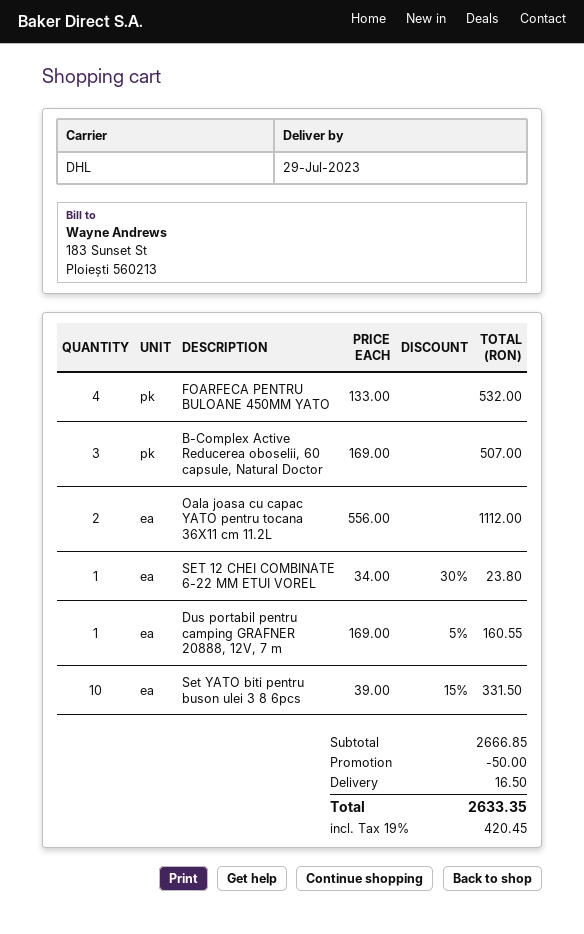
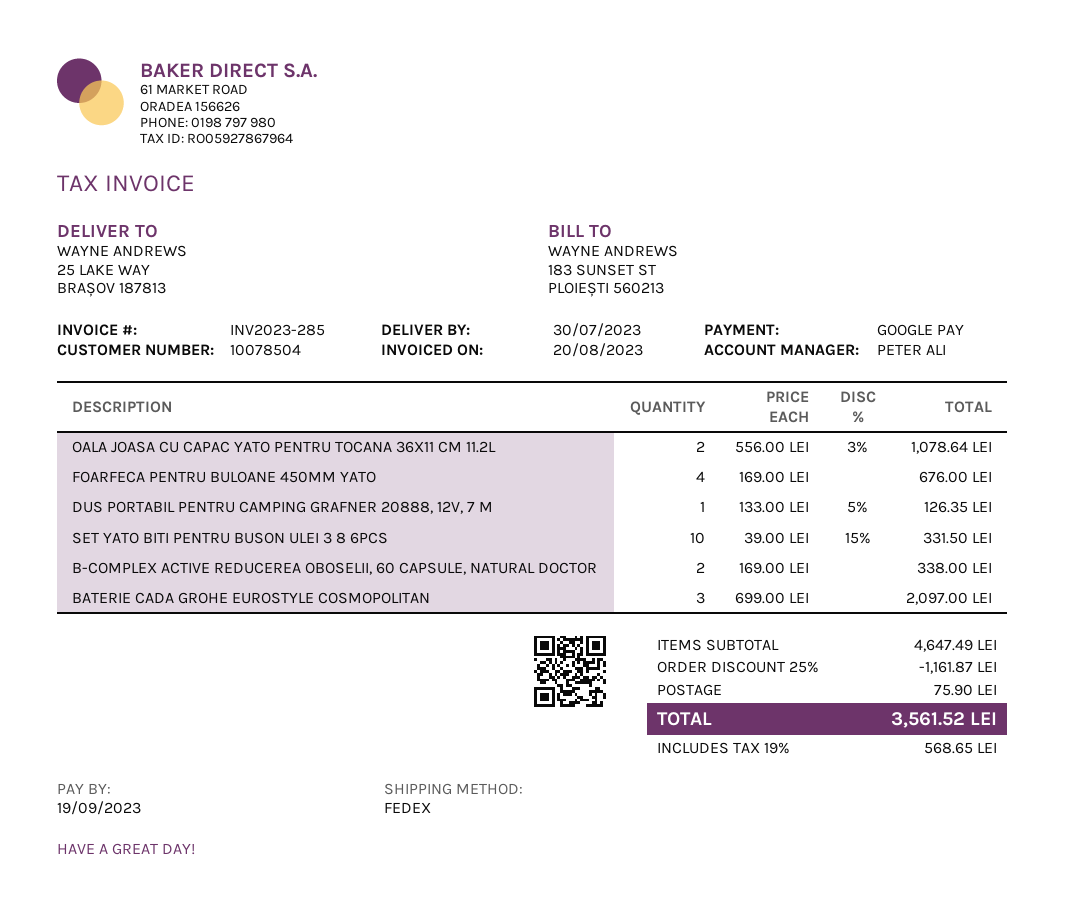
delivery date: 2023-07-29 -> 2023-07-30
shipping method: DHL -> FedEx
FOARFECA PENTRU BULOANE 450MM YATO: 4 x 133.00 = 532.00 -> 4 x 169.00 = 676.00
B-Complex Active Reducerea oboselii, 60 capsule, Natural Doctor: 3 x 169.00 = 507.00 -> 2 x 169.00 = 338.00
Oala joasa cu capac YATO pentru tocana 36X11 cm 11.2L: 2 x 556.00 = 1112.00 -> 2 x 556.00 - 3% = 1078.64
SET 12 CHEI COMBINATE 6-22 MM ETUI VOREL: 1 x 34.00 - 30% = 23.80 -> none
Dus portabil pentru camping GRAFNER 20888, 12V, 7 m: 1 x 169.00 - 5% = 160.55 -> 1 x 133.00 - 5% = 126.35
BATERIE CADA GROHE EUROSTYLE COSMOPOLITAN: none -> 3 x 699.00 = 2097.00
subtotal: 2666.85 -> 4647.49
discount: 50.00 -> 1161.87
shipping: 16.50 -> 75.90
tax: 19% = 420.45 -> 19% = 568.65
total: 2633.35 -> 3561.52

